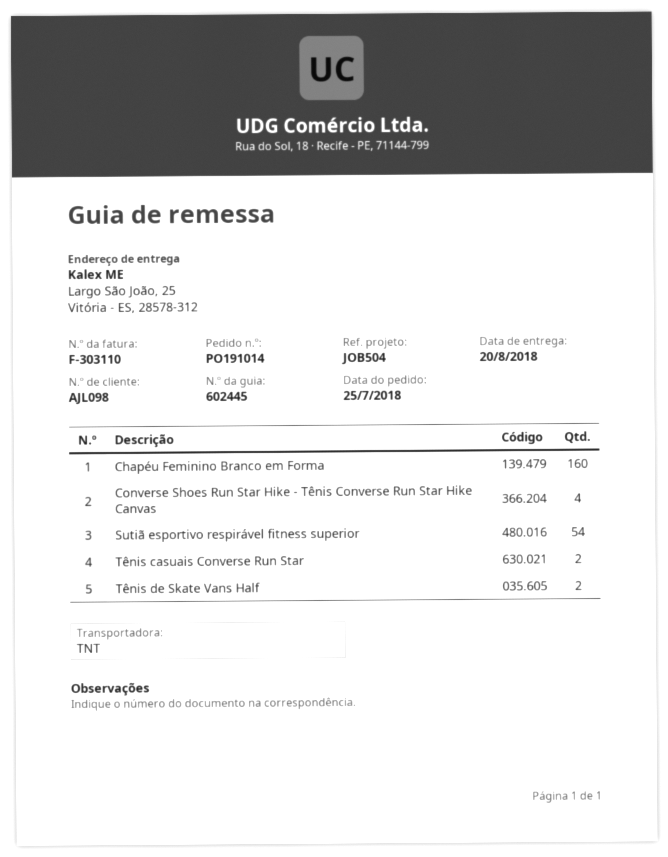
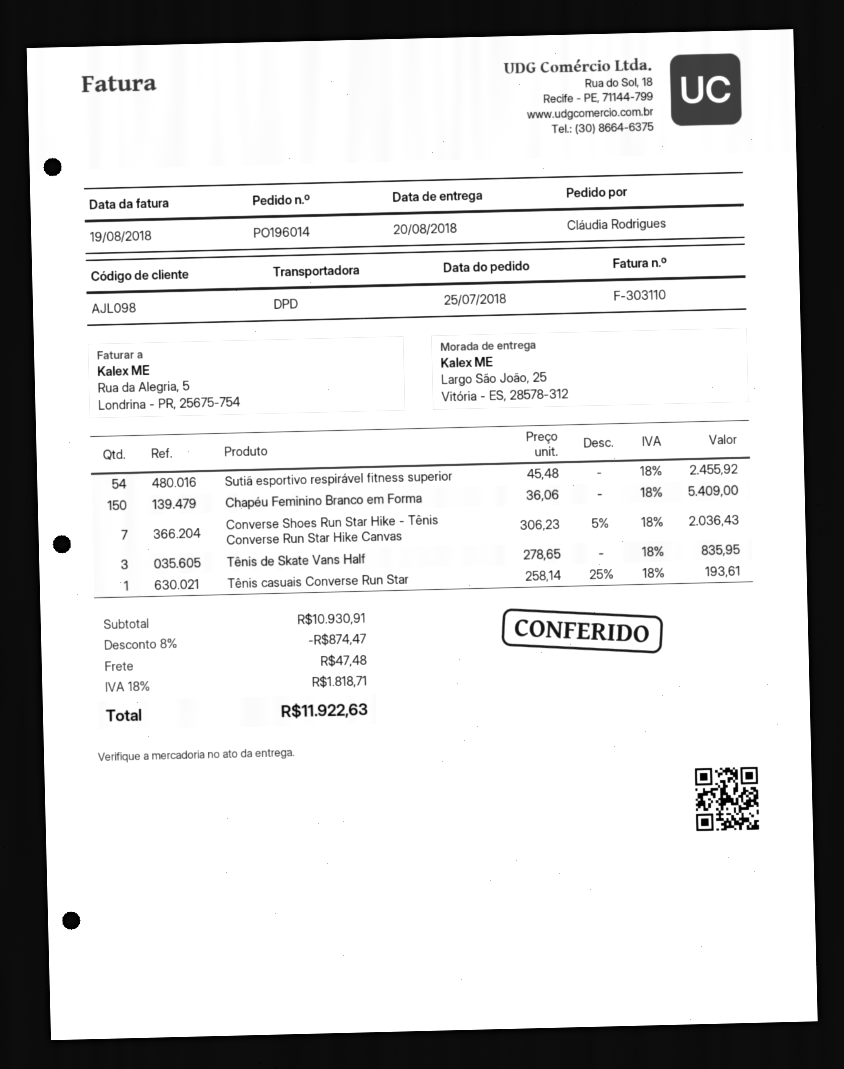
order number: PO191014 -> PO196014
shipping method: TNT -> DPD
Chapéu Feminino Branco em Forma: 160 -> 150
Converse Shoes Run Star Hike - Tênis Converse Run Star Hike Canvas: 4 -> 7
Tênis casuais Converse Run Star: 2 -> 1
Tênis de Skate Vans Half: 2 -> 3

